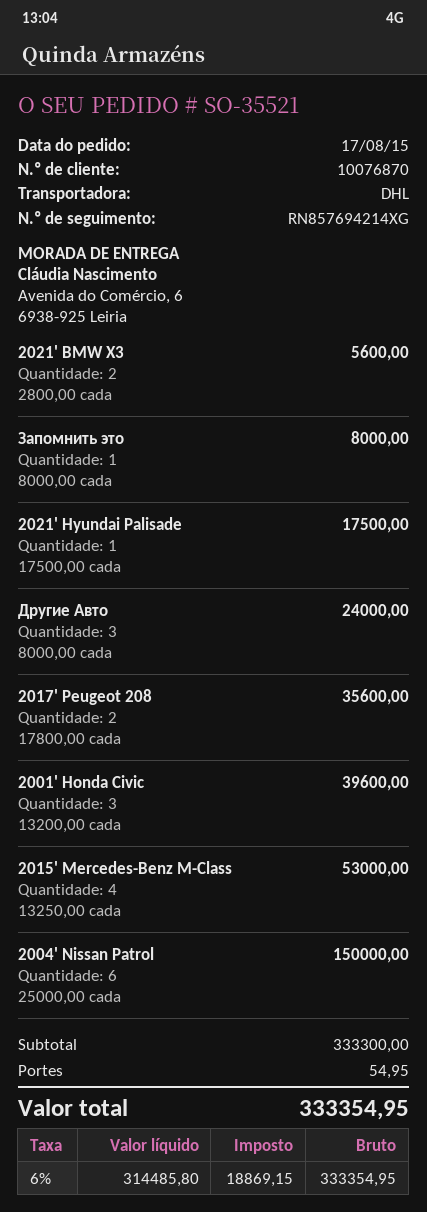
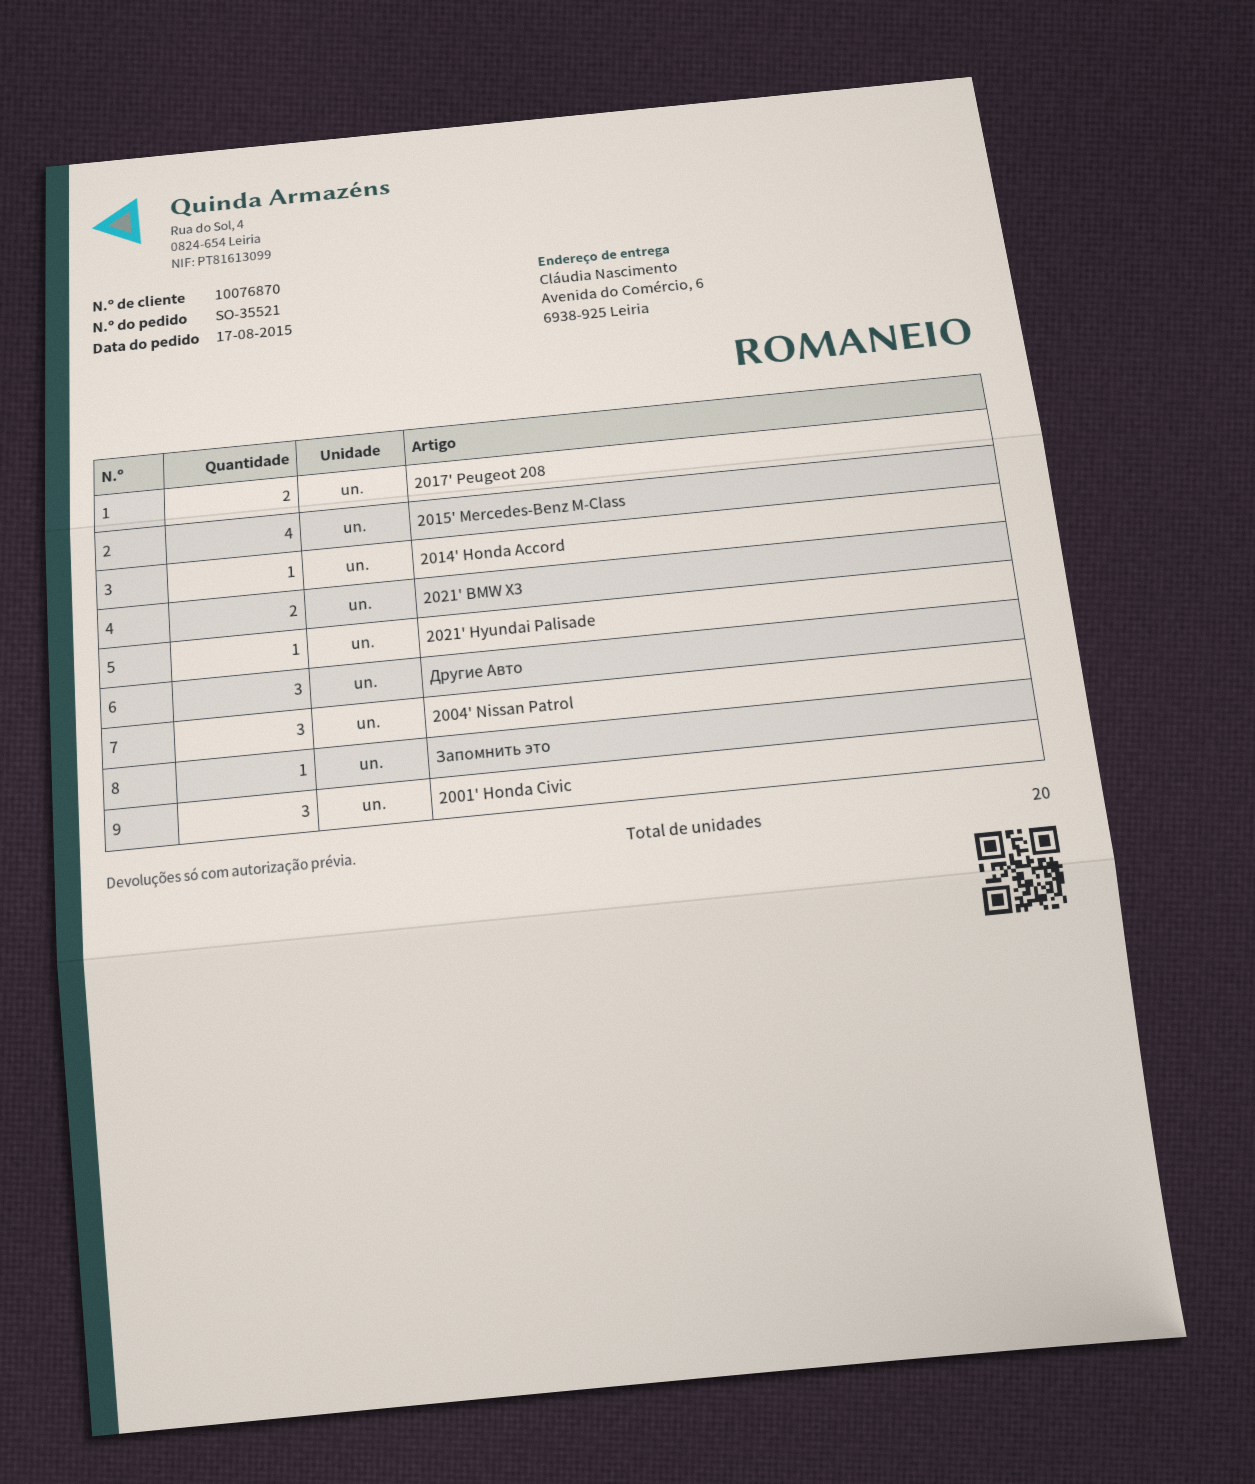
2004' Nissan Patrol: 6 -> 3
2014' Honda Accord: none -> 1

